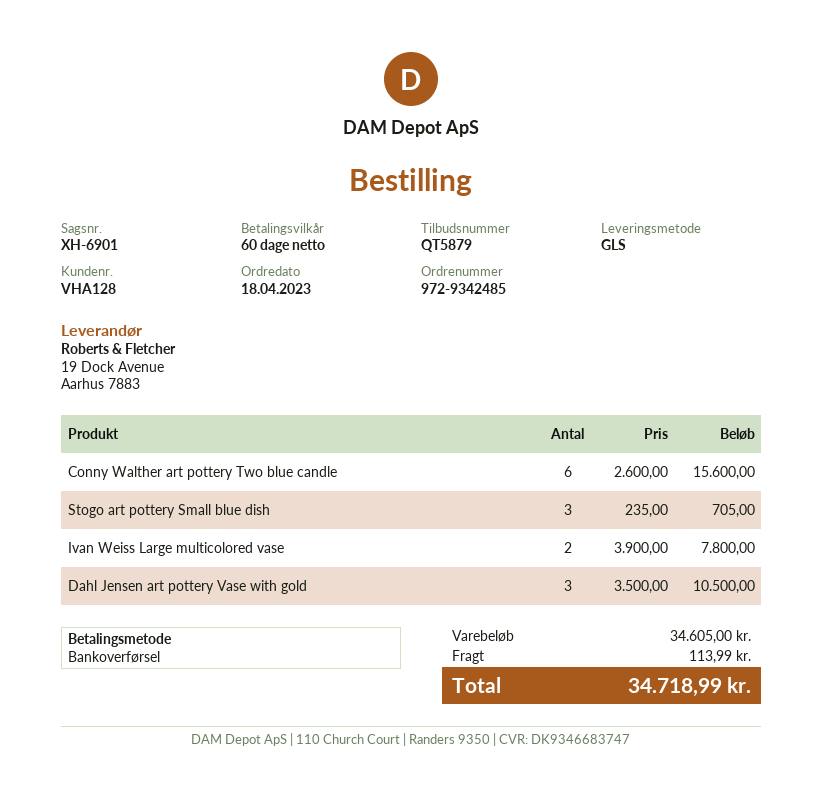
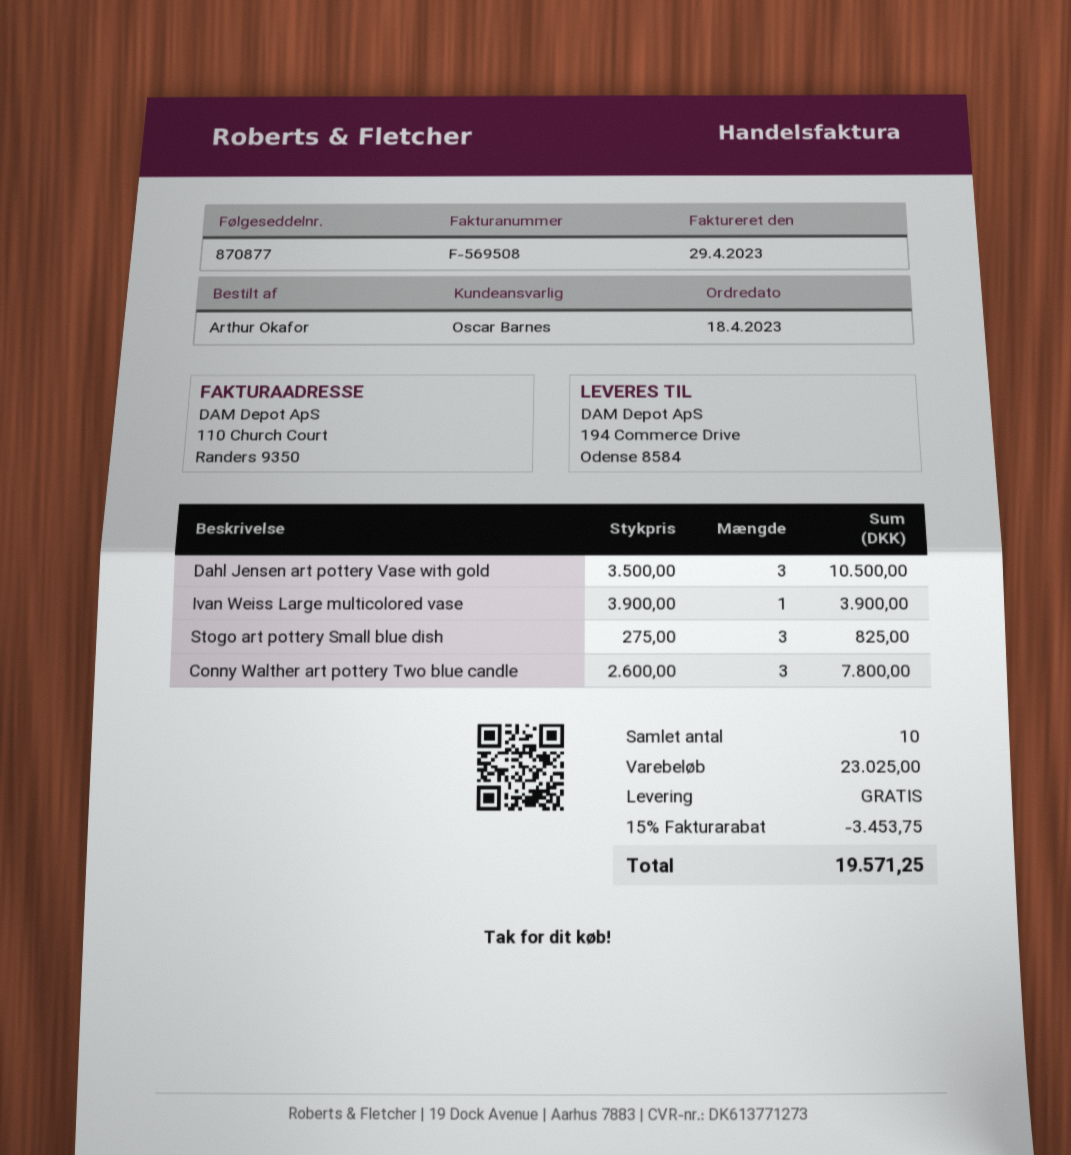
Conny Walther art pottery Two blue candle: 6 x 2600.00 = 15600.00 -> 3 x 2600.00 = 7800.00
Stogo art pottery Small blue dish: 3 x 235.00 = 705.00 -> 3 x 275.00 = 825.00
Ivan Weiss Large multicolored vase: 2 x 3900.00 = 7800.00 -> 1 x 3900.00 = 3900.00
subtotal: 34605.00 -> 23025.00
discount: none -> 15% = 3453.75
shipping: 113.99 -> 0.00
total: 34718.99 -> 19571.25

